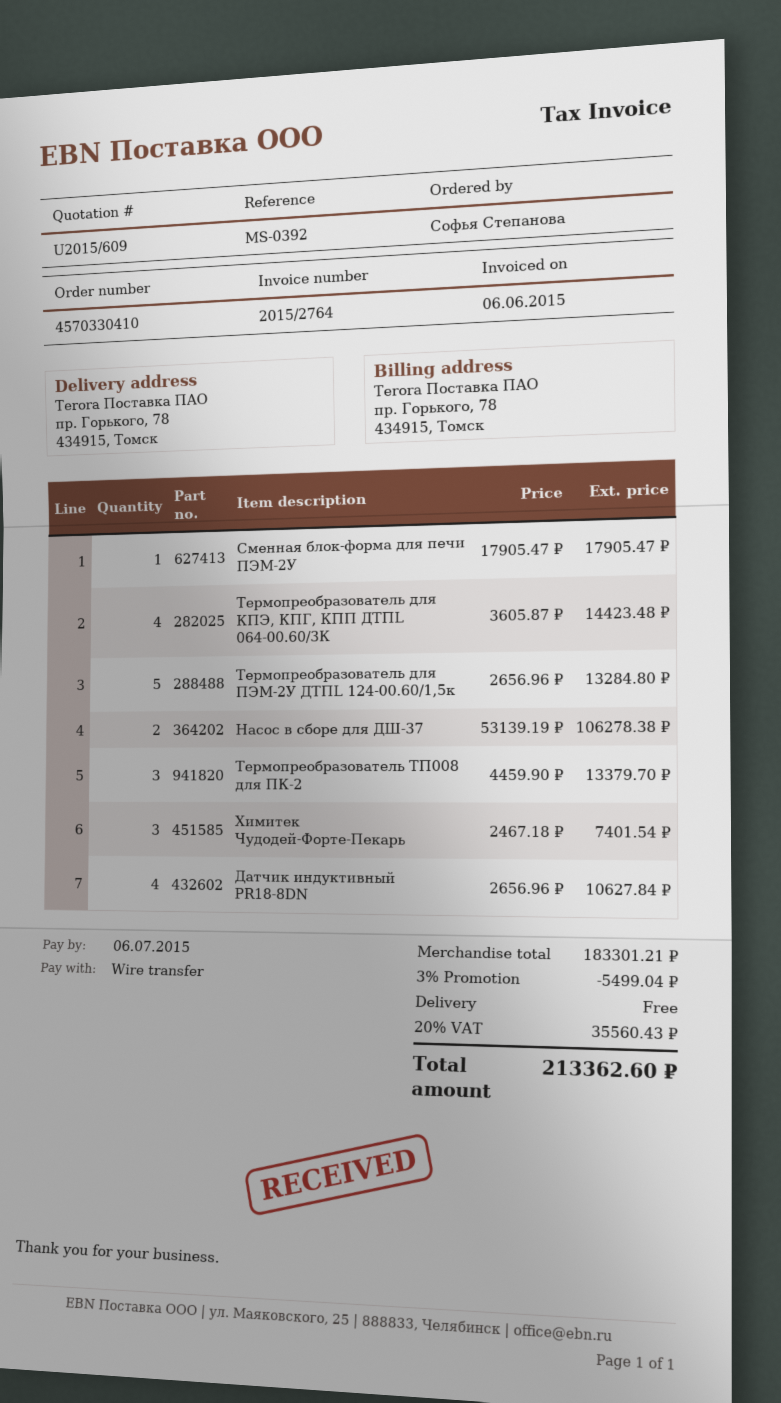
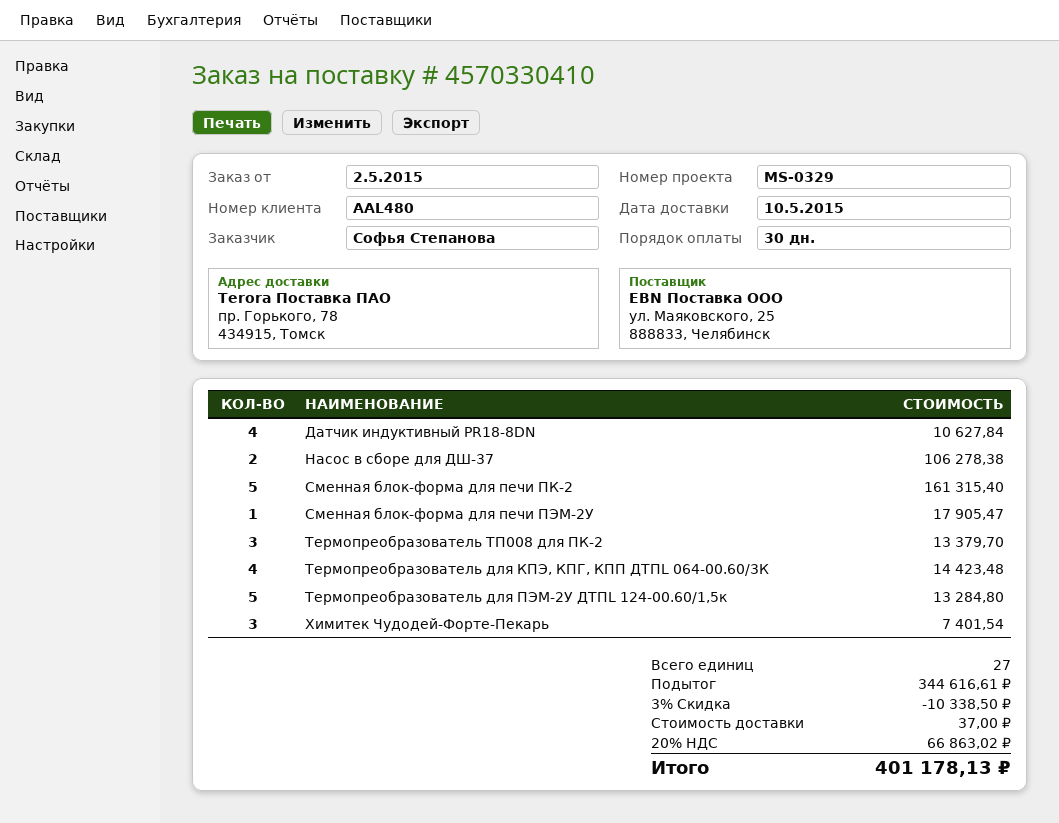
reference: MS-0392 -> MS-0329
Сменная блок-форма для печи ПК-2: none -> 5 for 161315.40
subtotal: 183301.21 -> 344616.61
discount: 3% = 5499.04 -> 3% = 10338.50
shipping: 0.00 -> 37.00
tax: 20% = 35560.43 -> 20% = 66863.02
total: 213362.60 -> 401178.13

